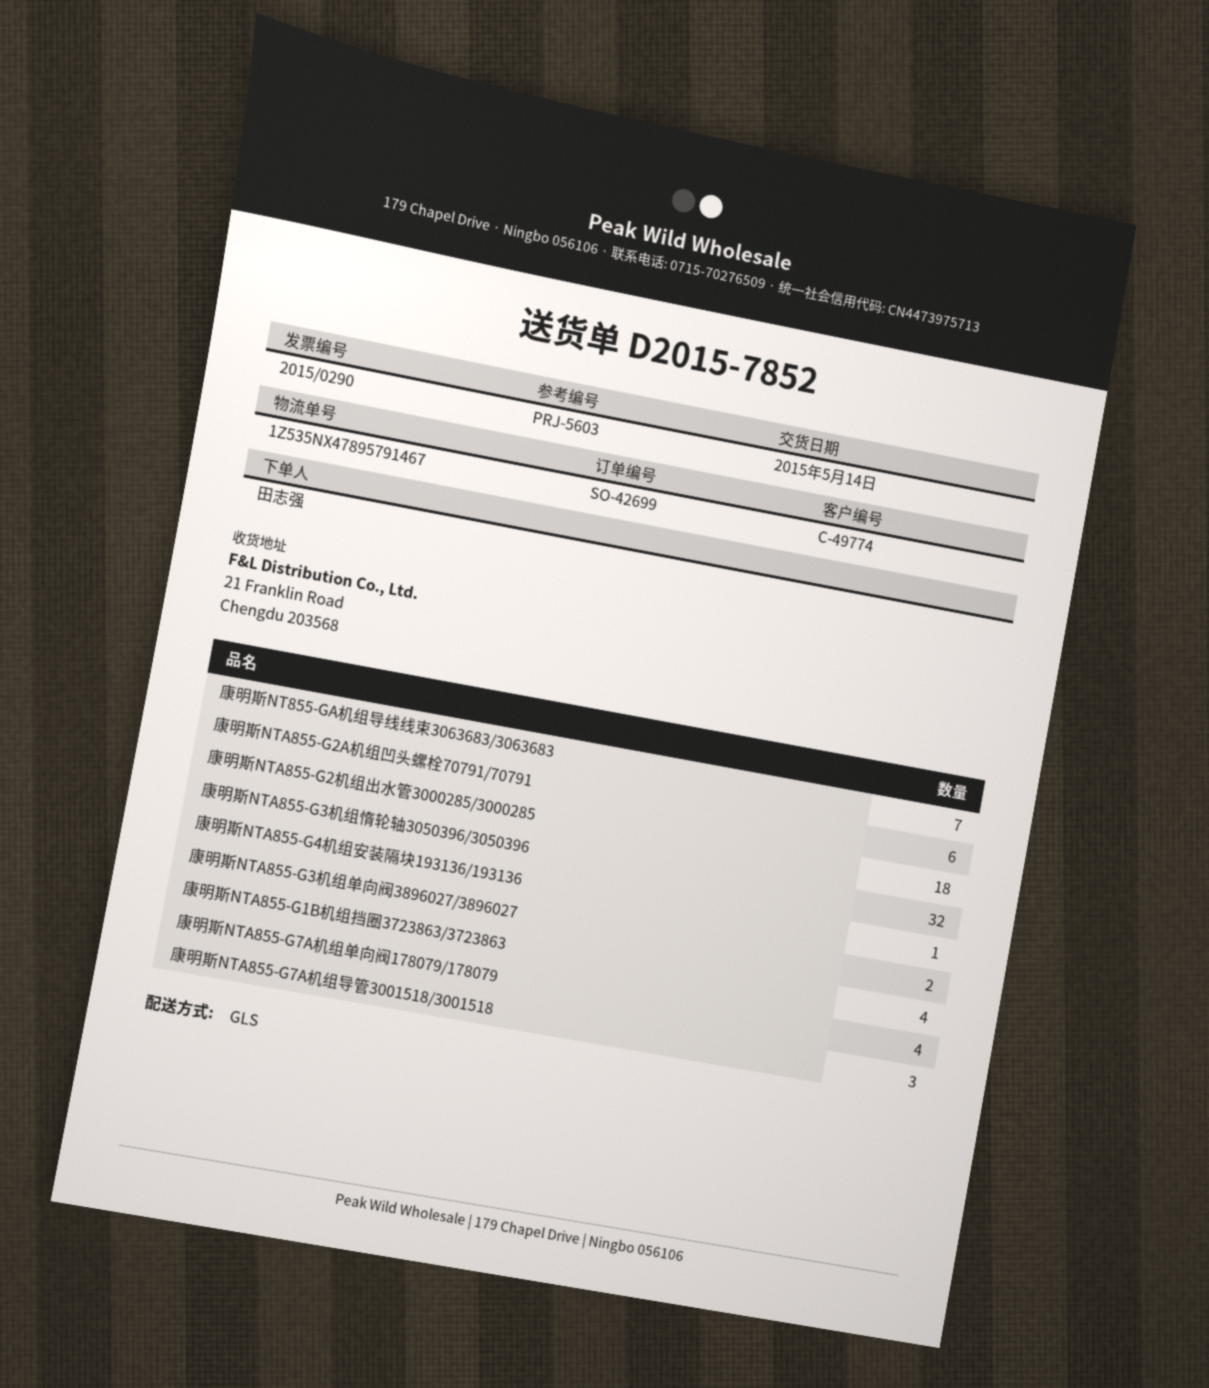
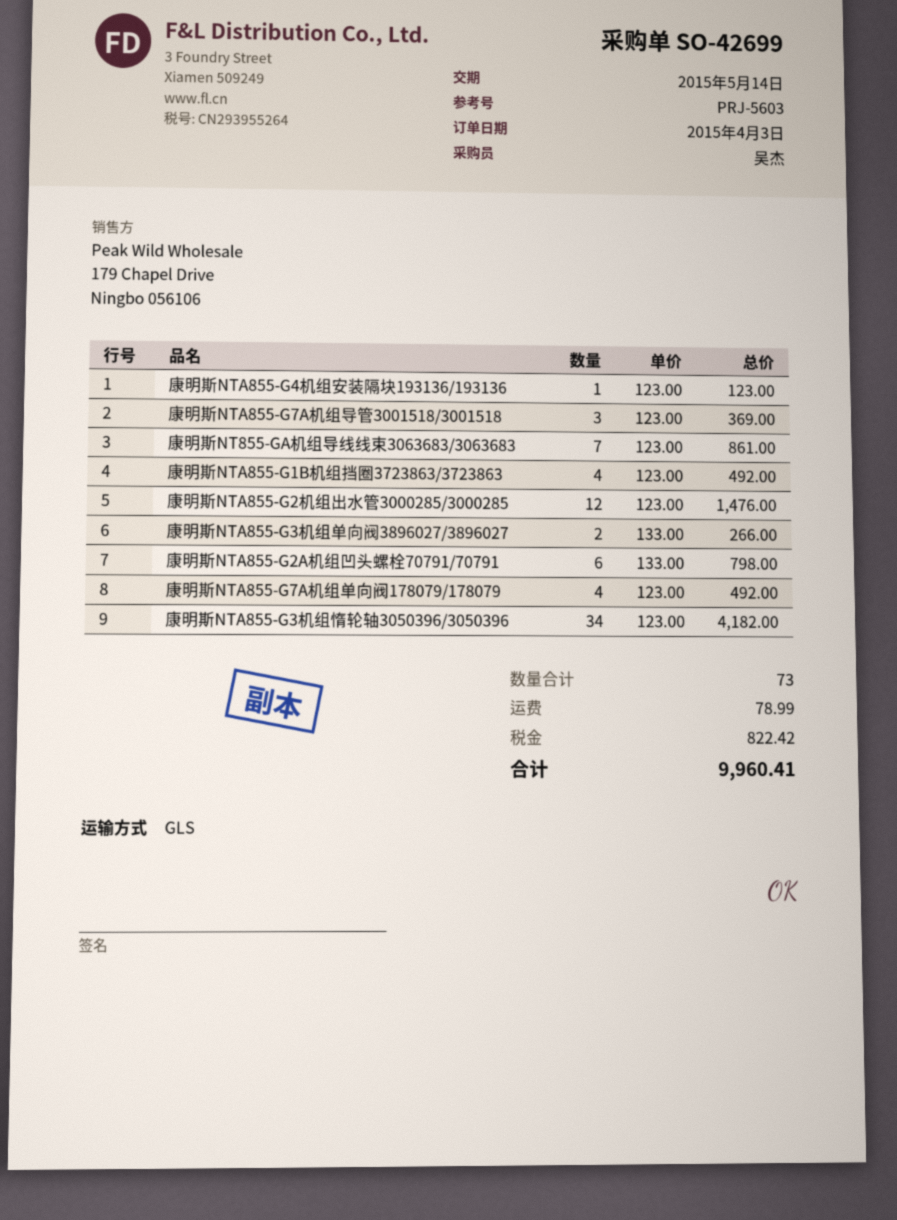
ordered by: 田志强 -> 吴杰
康明斯NTA855-G2机组出水管3000285/3000285: 18 -> 12
康明斯NTA855-G3机组惰轮轴3050396/3050396: 32 -> 34

